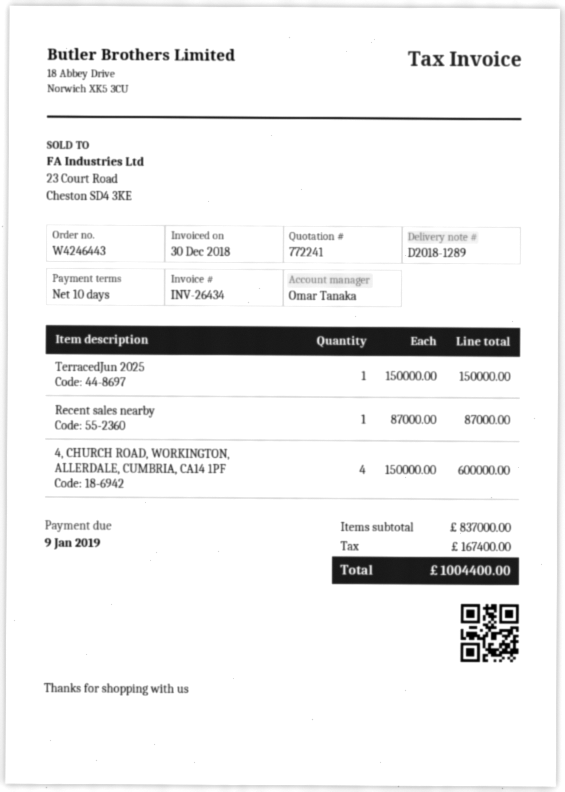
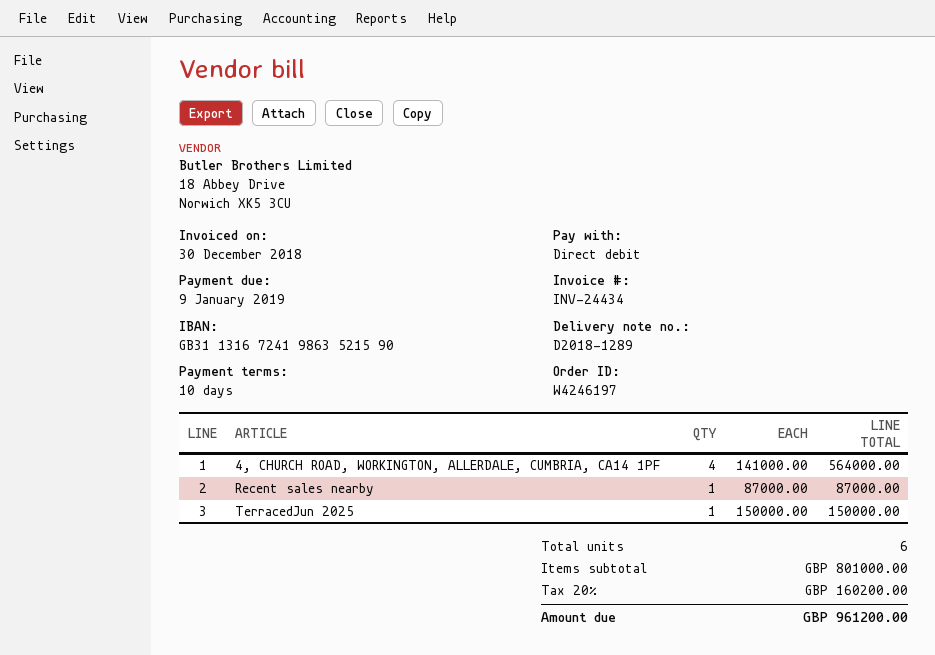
order number: W4246443 -> W4246197
invoice number: INV-26434 -> INV-24434
4, CHURCH ROAD, WORKINGTON, ALLERDALE, CUMBRIA, CA14 1PF: 4 x 150000.00 = 600000.00 -> 4 x 141000.00 = 564000.00
subtotal: 837000.00 -> 801000.00
tax: 167400.00 -> 160200.00
total: 1004400.00 -> 961200.00

